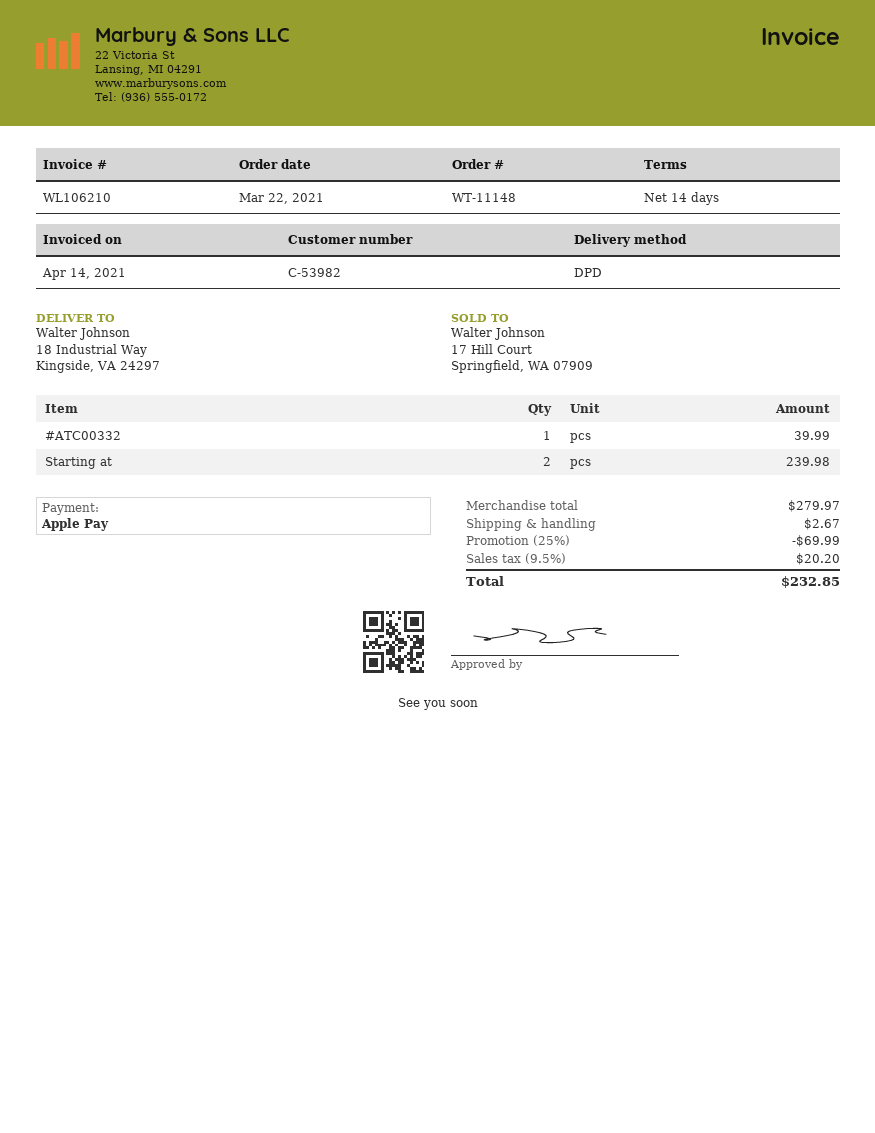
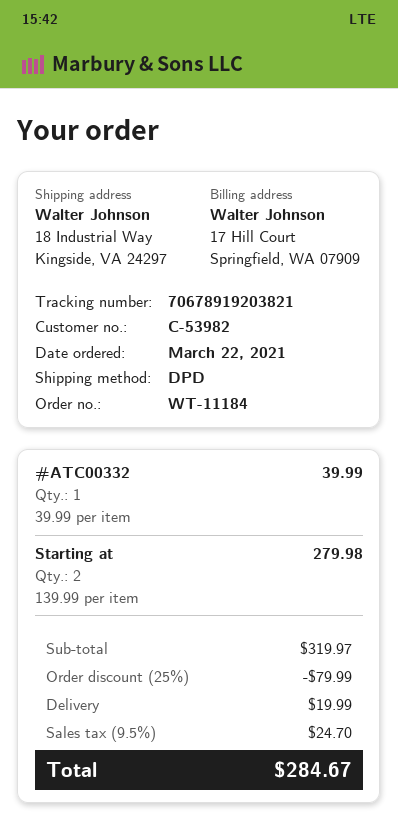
order number: WT-11148 -> WT-11184
Starting at: 2 for 239.98 -> 2 for 279.98
subtotal: 279.97 -> 319.97
discount: 25% = 69.99 -> 25% = 79.99
shipping: 2.67 -> 19.99
tax: 9.5% = 20.20 -> 9.5% = 24.70
total: 232.85 -> 284.67

